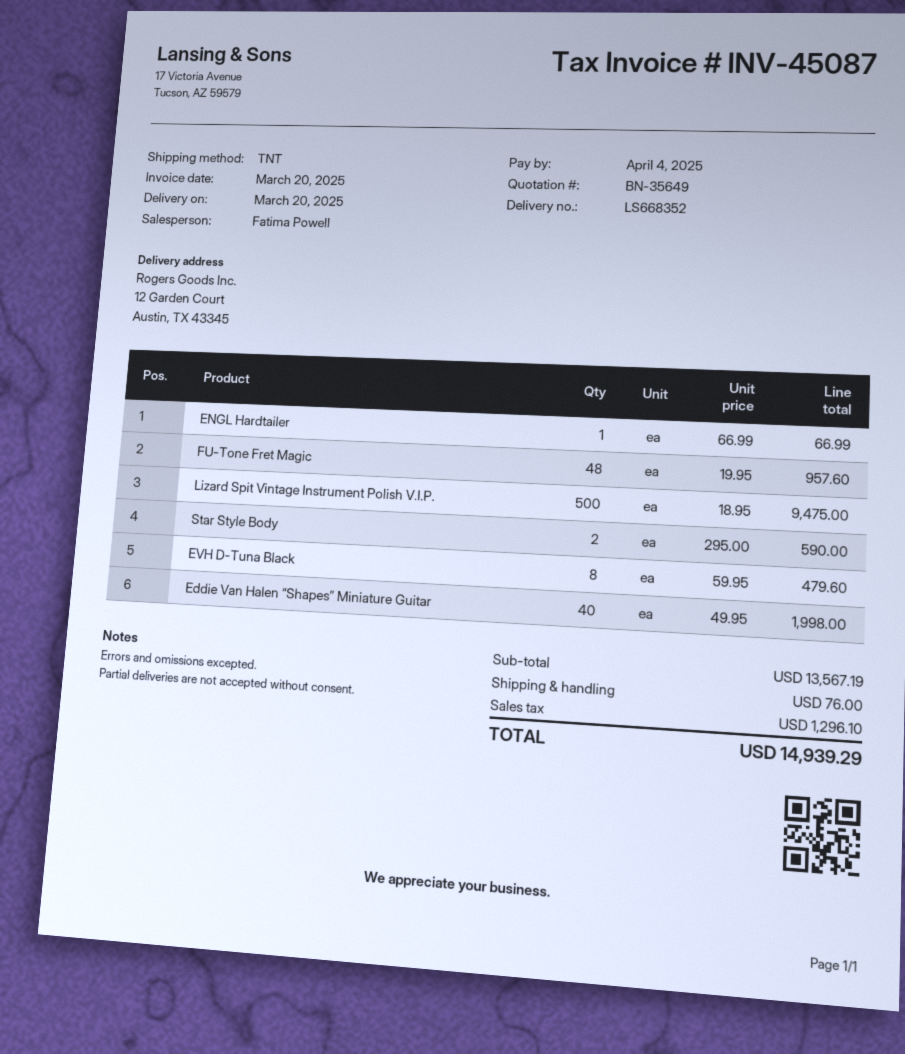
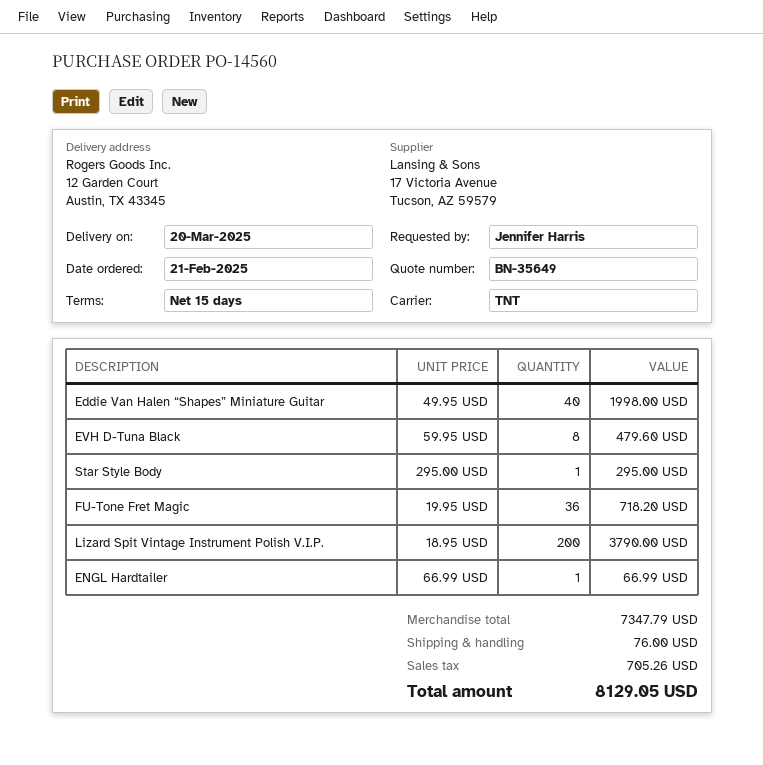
FU-Tone Fret Magic: 48 x 19.95 = 957.60 -> 36 x 19.95 = 718.20
Lizard Spit Vintage Instrument Polish V.I.P.: 500 x 18.95 = 9475.00 -> 200 x 18.95 = 3790.00
Star Style Body: 2 x 295.00 = 590.00 -> 1 x 295.00 = 295.00
subtotal: 13567.19 -> 7347.79
tax: 1296.10 -> 705.26
total: 14939.29 -> 8129.05

